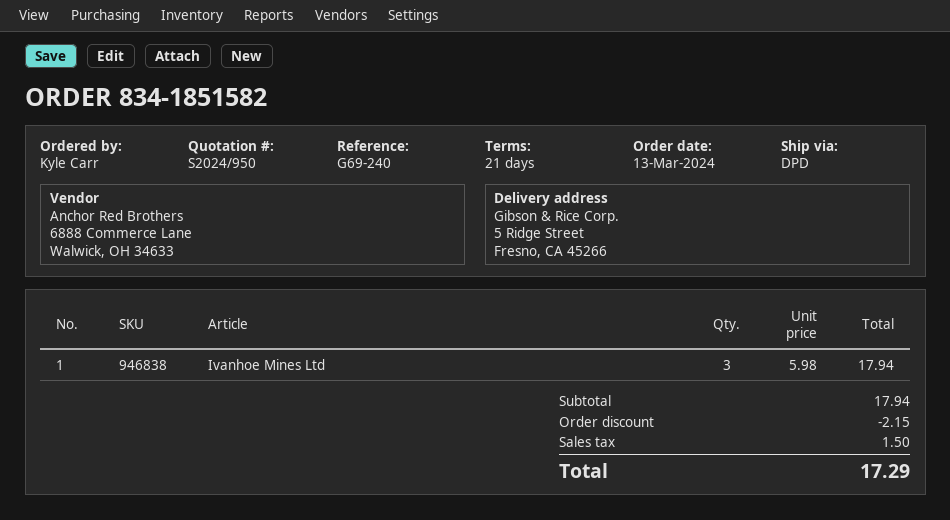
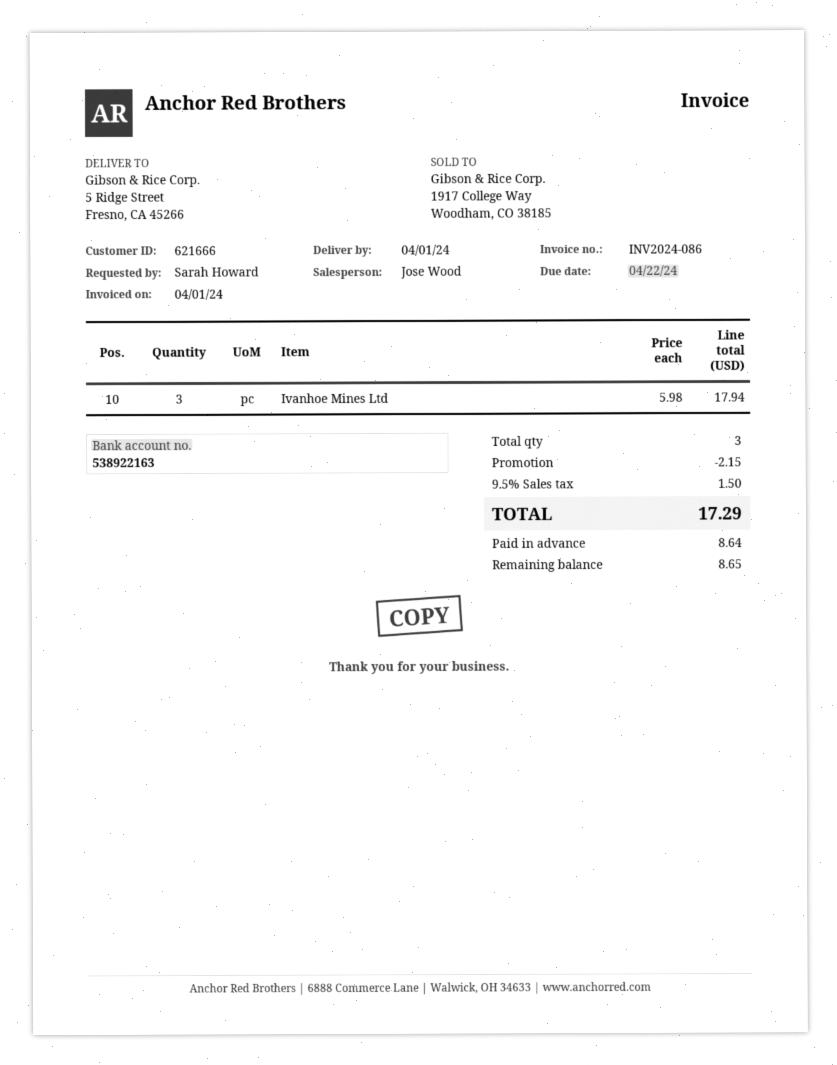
ordered by: Kyle Carr -> Sarah Howard

